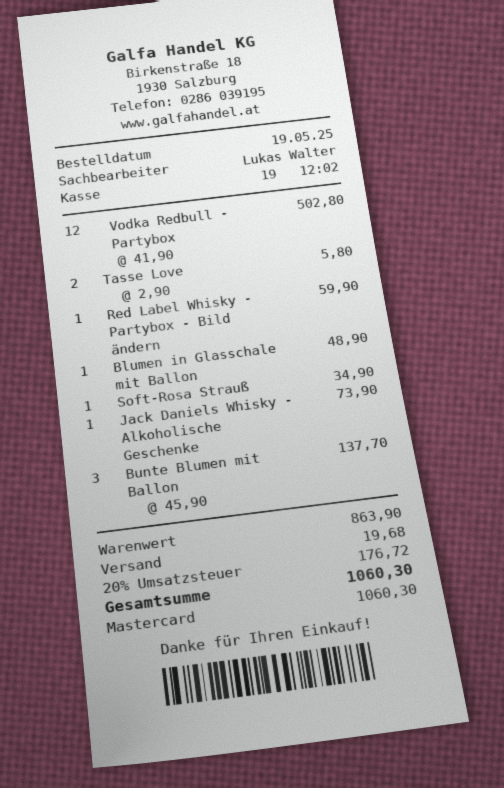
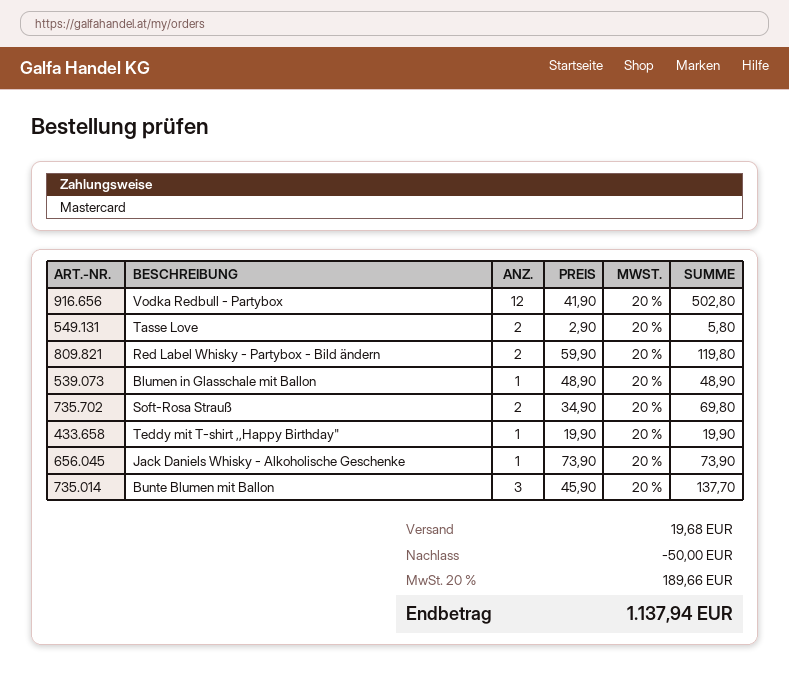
Red Label Whisky - Partybox - Bild ändern: 1 x 59.90 = 59.90 -> 2 x 59.90 = 119.80
Soft-Rosa Strauß: 1 x 34.90 = 34.90 -> 2 x 34.90 = 69.80
Teddy mit T-shirt ,,Happy Birthday": none -> 1 x 19.90 = 19.90
discount: none -> 50.00
tax: 20% = 176.72 -> 20% = 189.66
total: 1060.30 -> 1137.94

